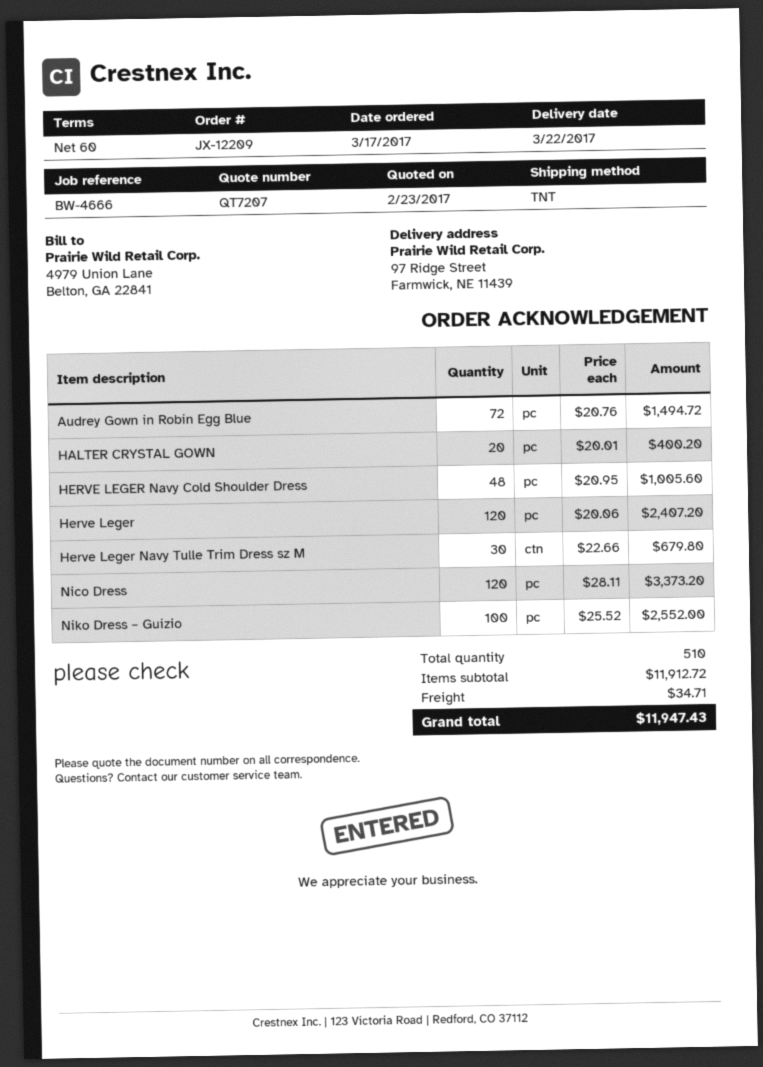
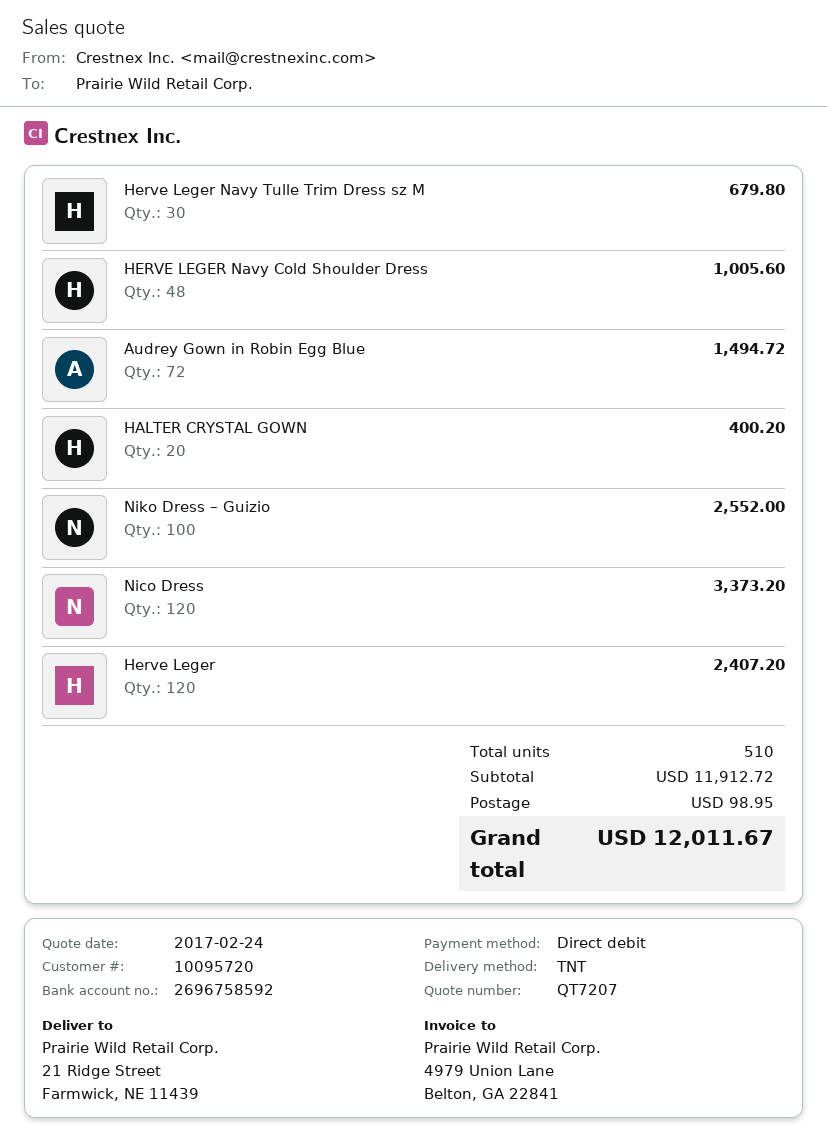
quote date: 2017-02-23 -> 2017-02-24
ship to: 97 Ridge Street, Farmwick, NE 11439 -> 21 Ridge Street, Farmwick, NE 11439
shipping: 34.71 -> 98.95
total: 11947.43 -> 12011.67

